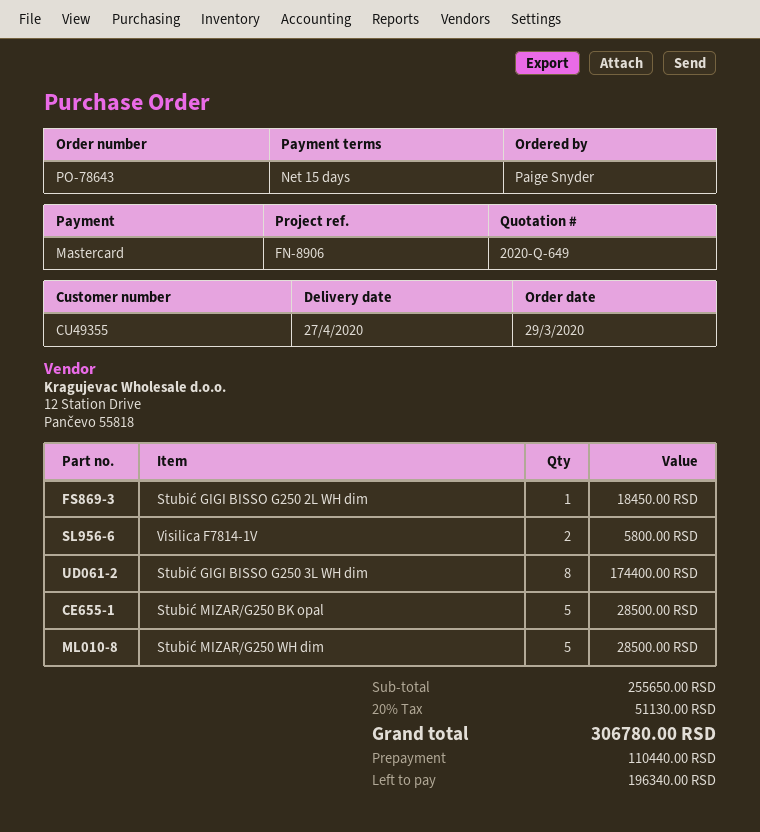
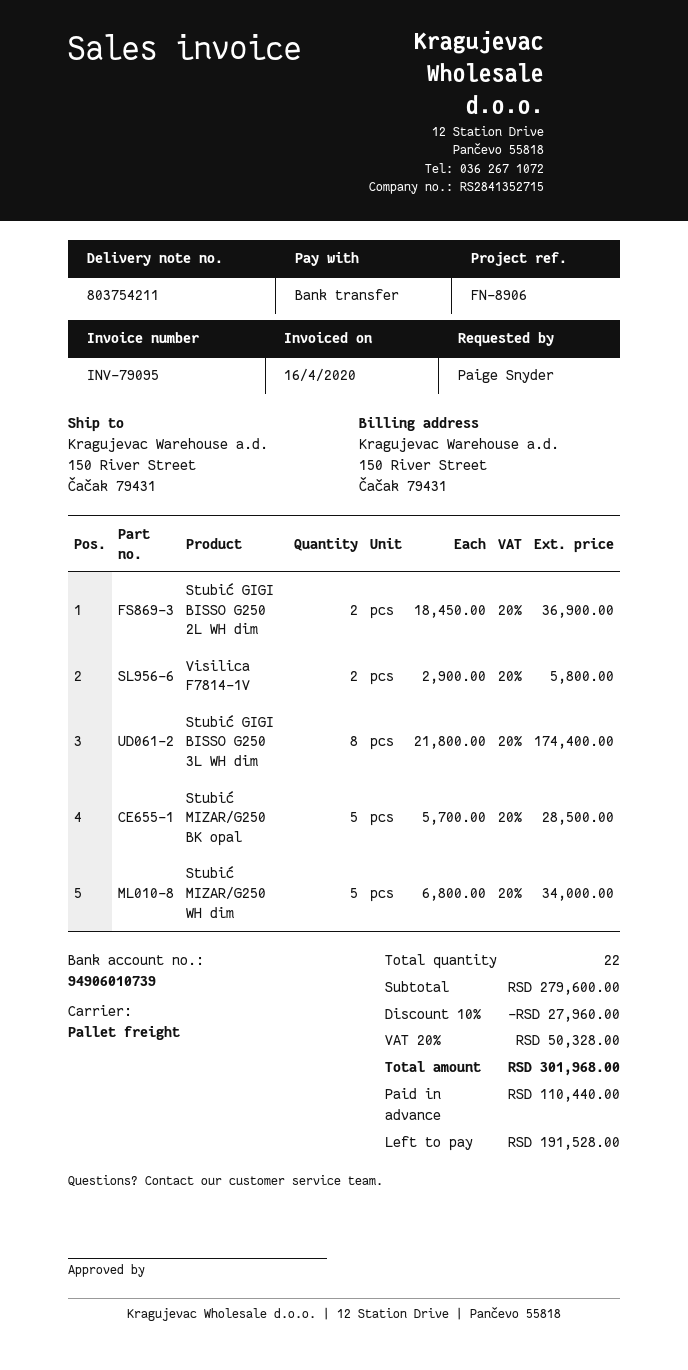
payment method: Mastercard -> bank transfer
Stubić GIGI BISSO G250 2L WH dim: 1 for 18450.00 -> 2 for 36900.00
Stubić MIZAR/G250 WH dim: 5 for 28500.00 -> 5 for 34000.00
subtotal: 255650.00 -> 279600.00
discount: none -> 10% = 27960.00
tax: 20% = 51130.00 -> 20% = 50328.00
total: 306780.00 -> 301968.00
balance: 196340.00 -> 191528.00

